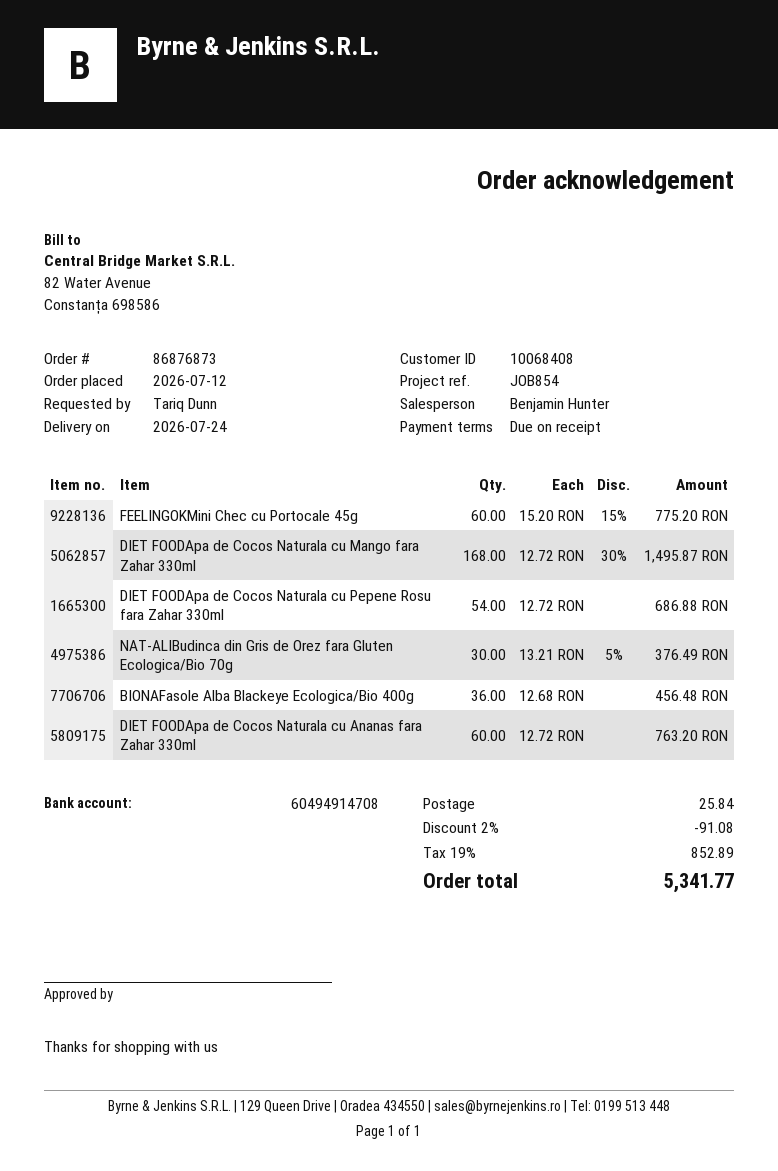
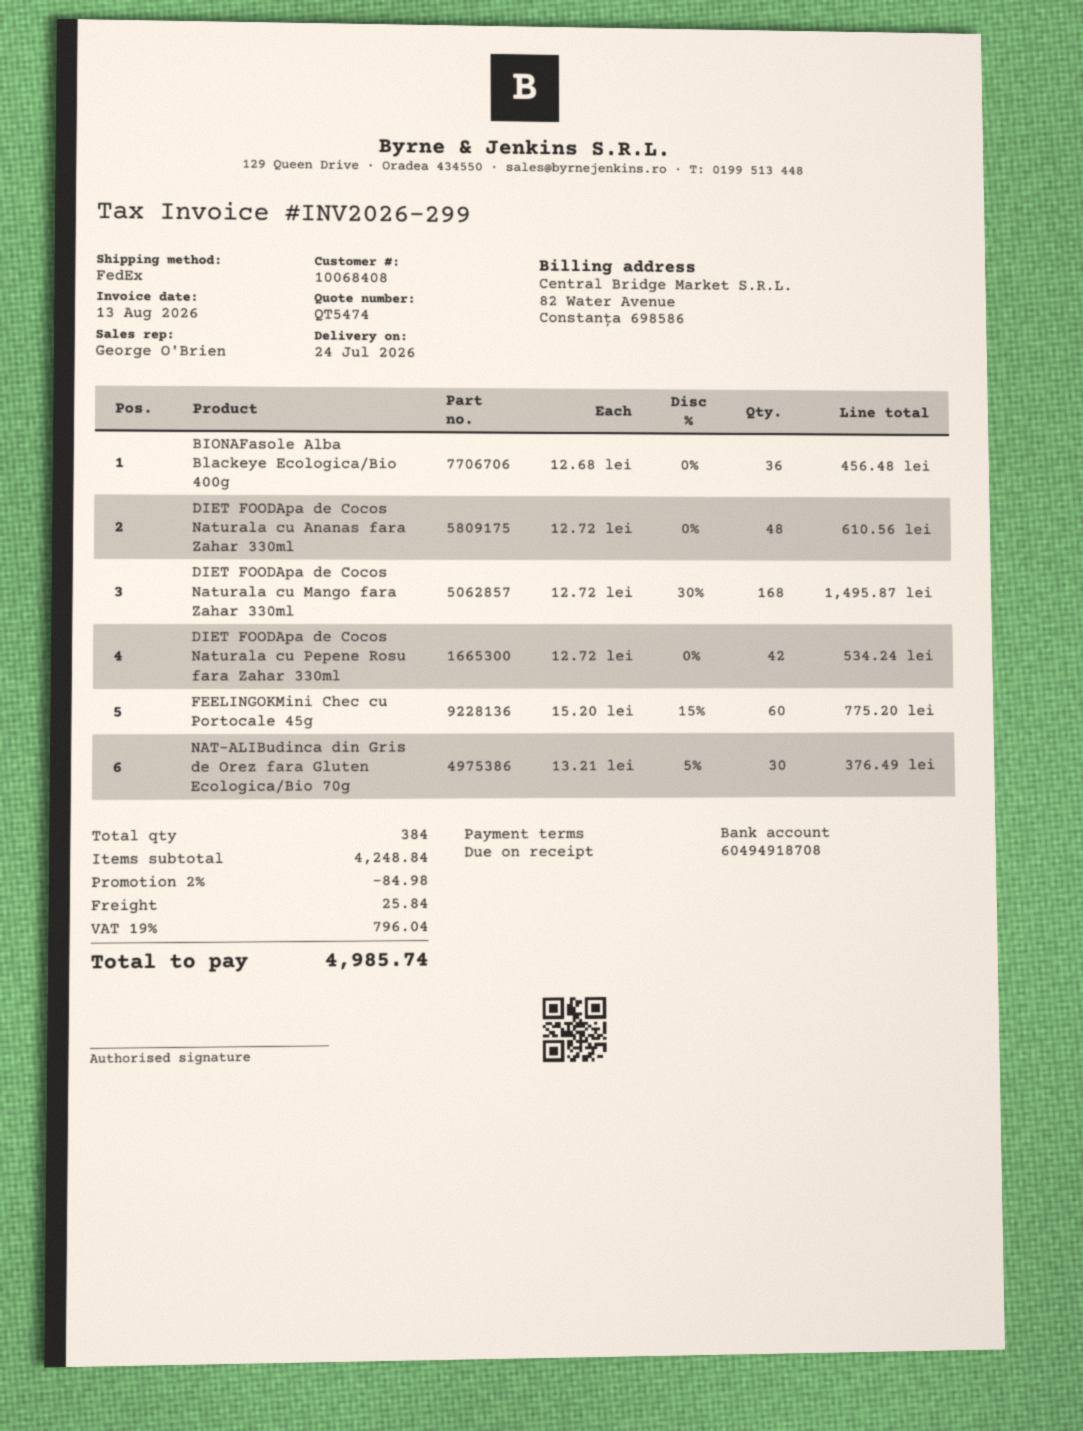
sales rep: Benjamin Hunter -> George O'Brien
bank account: 60494914708 -> 60494918708
DIET FOODApa de Cocos Naturala cu Pepene Rosu fara Zahar 330ml: 54 x 12.72 = 686.88 -> 42 x 12.72 = 534.24
DIET FOODApa de Cocos Naturala cu Ananas fara Zahar 330ml: 60 x 12.72 = 763.20 -> 48 x 12.72 = 610.56
discount: 2% = 91.08 -> 2% = 84.98
tax: 19% = 852.89 -> 19% = 796.04
total: 5341.77 -> 4985.74

